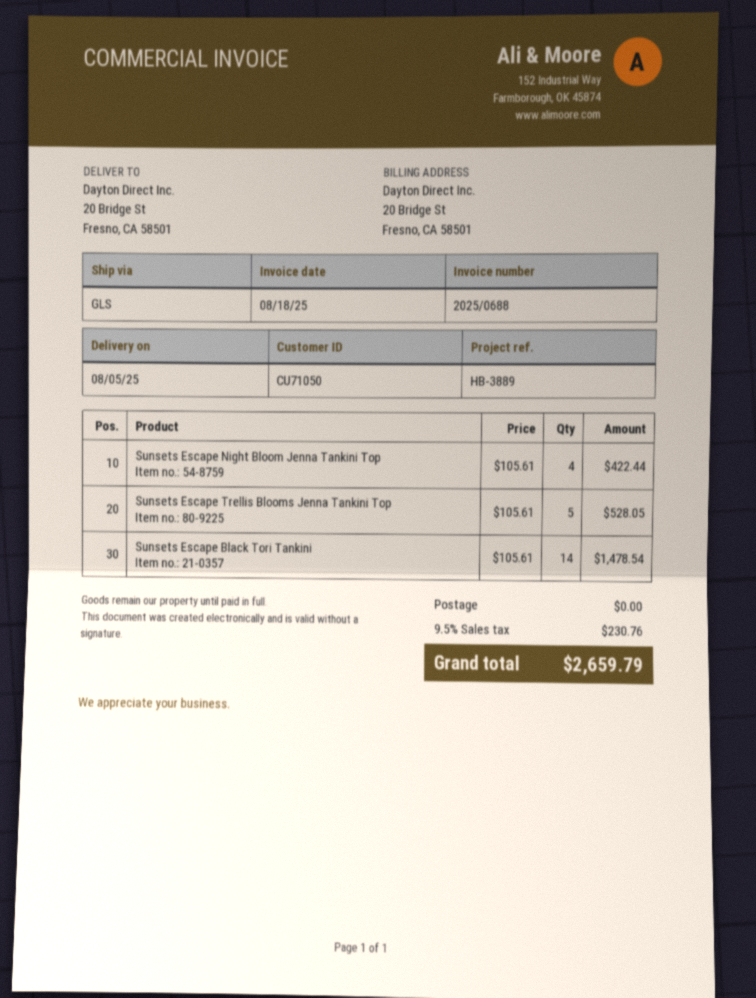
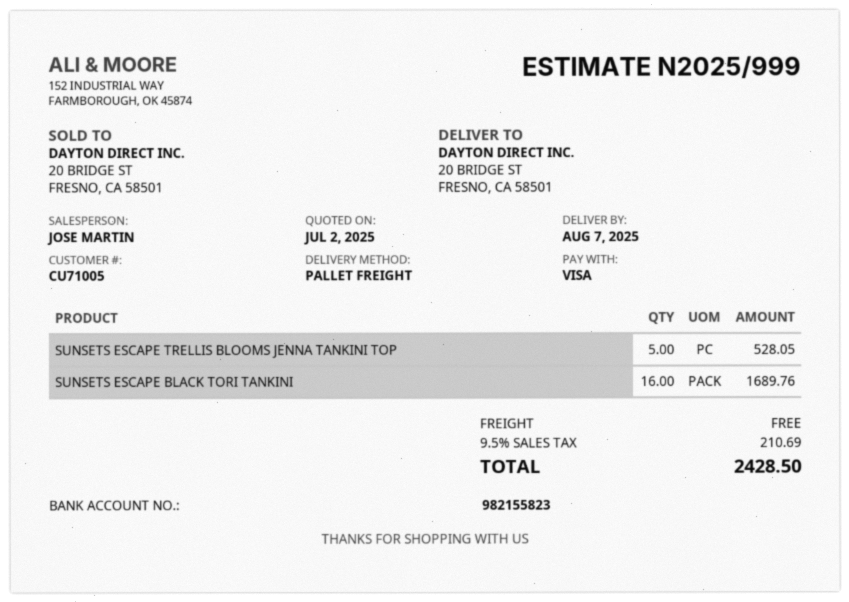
delivery date: 2025-08-05 -> 2025-08-07
customer number: CU71050 -> CU71005
shipping method: GLS -> pallet freight
Sunsets Escape Night Bloom Jenna Tankini Top: 4 for 422.44 -> none
Sunsets Escape Black Tori Tankini: 14 for 1478.54 -> 16 for 1689.76
tax: 9.5% = 230.76 -> 9.5% = 210.69
total: 2659.79 -> 2428.50

